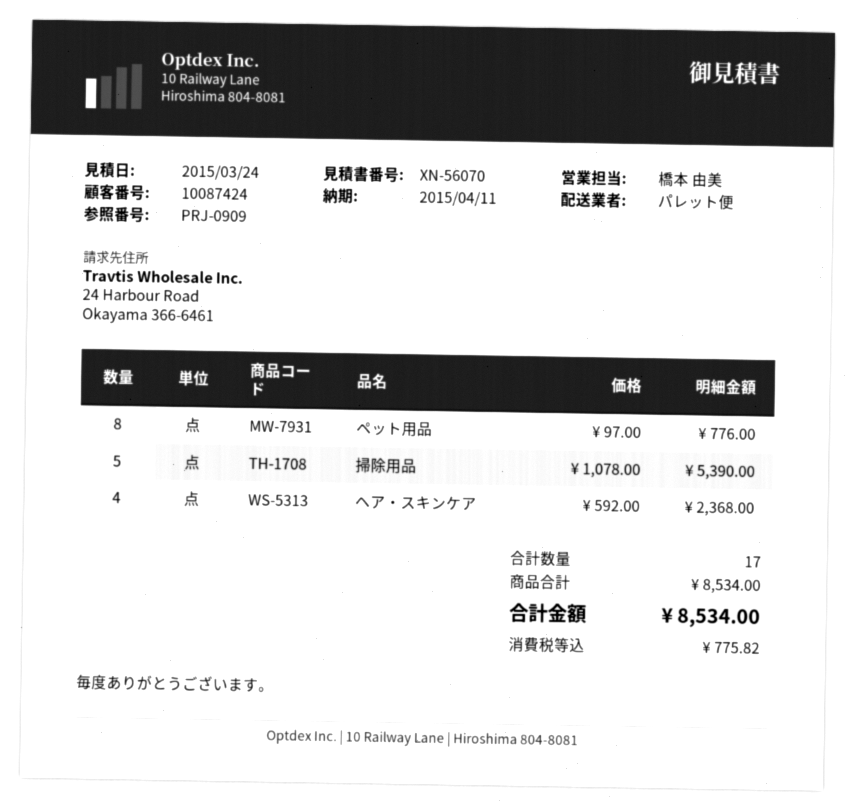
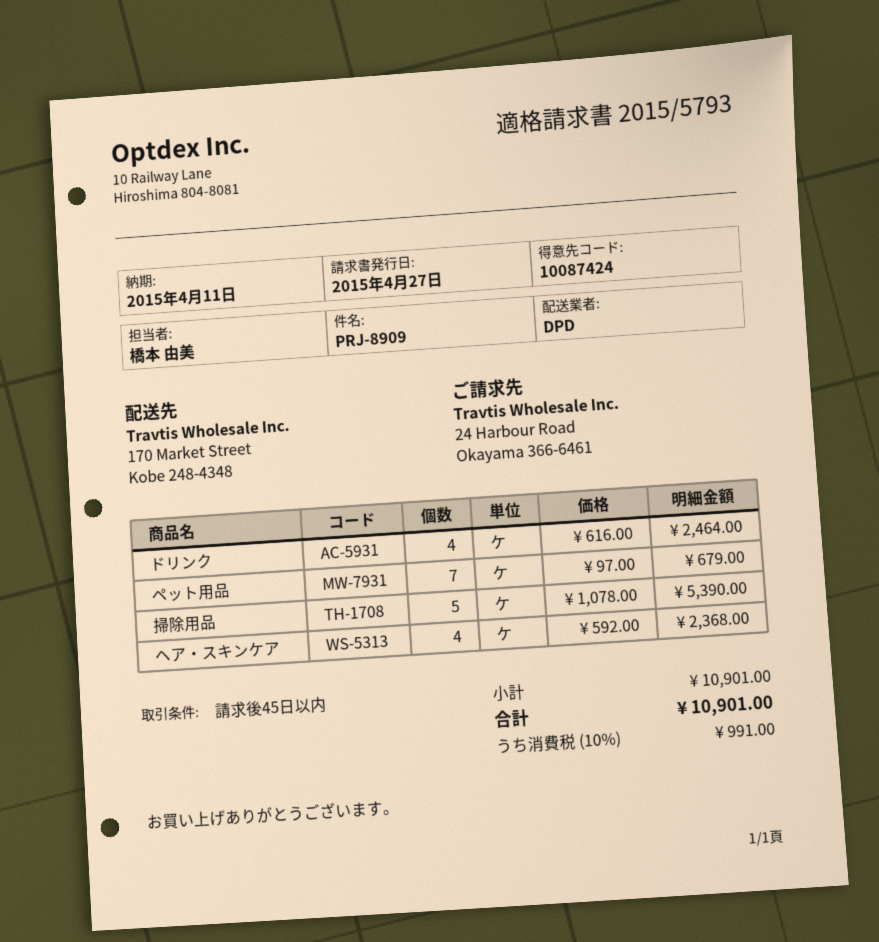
reference: PRJ-0909 -> PRJ-8909
shipping method: pallet freight -> DPD
ペット用品: 8 x 97.00 = 776.00 -> 7 x 97.00 = 679.00
ドリンク: none -> 4 x 616.00 = 2464.00
subtotal: 8534.00 -> 10901.00
tax: 775.82 -> 991.00
total: 8534.00 -> 10901.00

